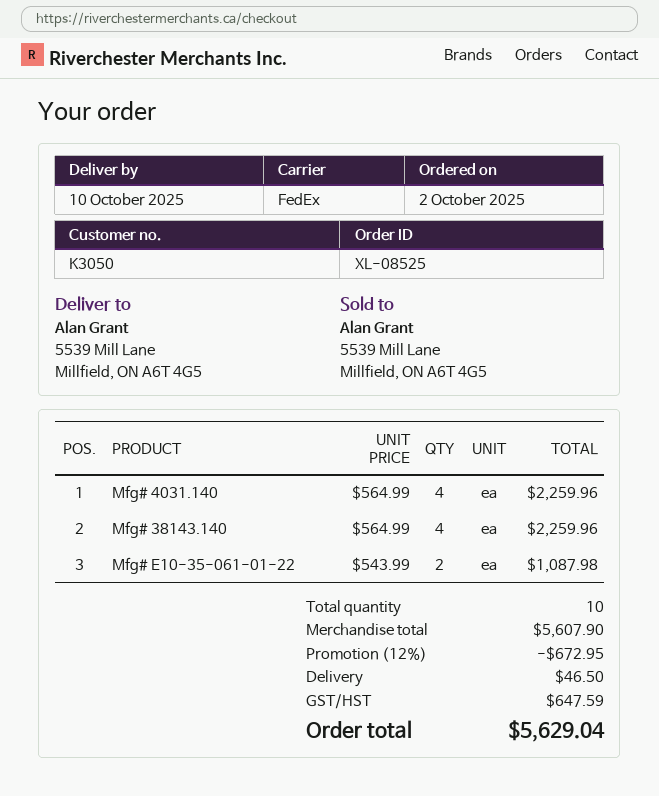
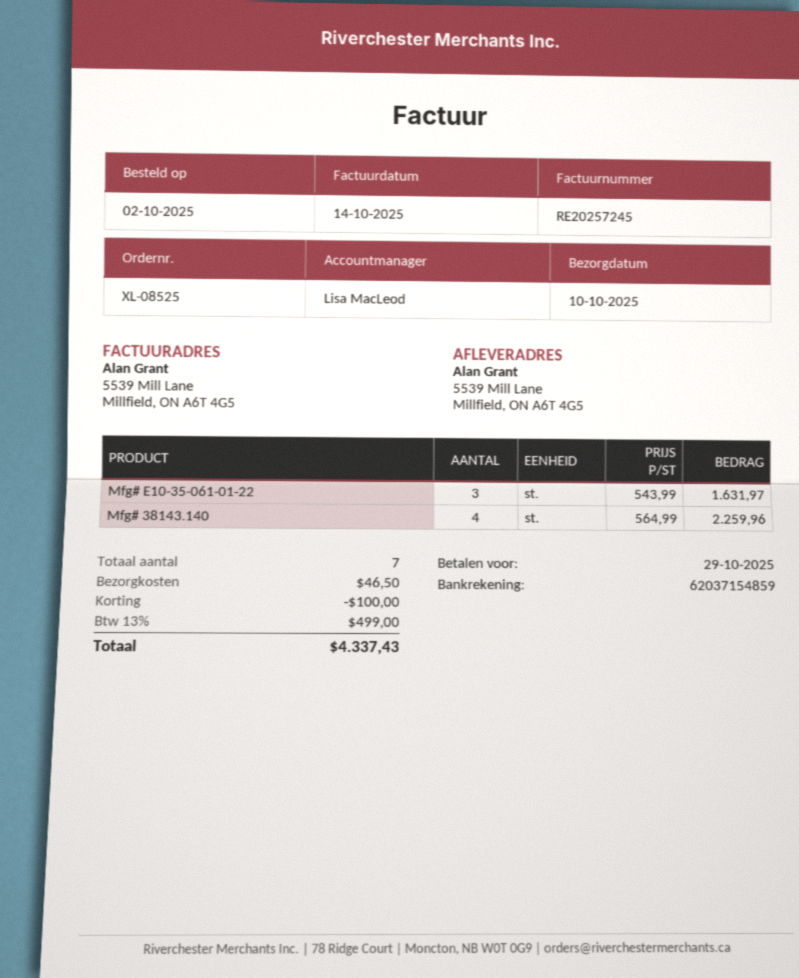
Mfg# 4031.140: 4 x 564.99 = 2259.96 -> none
Mfg# E10-35-061-01-22: 2 x 543.99 = 1087.98 -> 3 x 543.99 = 1631.97
total quantity: 10 -> 7
discount: 672.95 -> 100.00
tax: 647.59 -> 499.00
total: 5629.04 -> 4337.43

